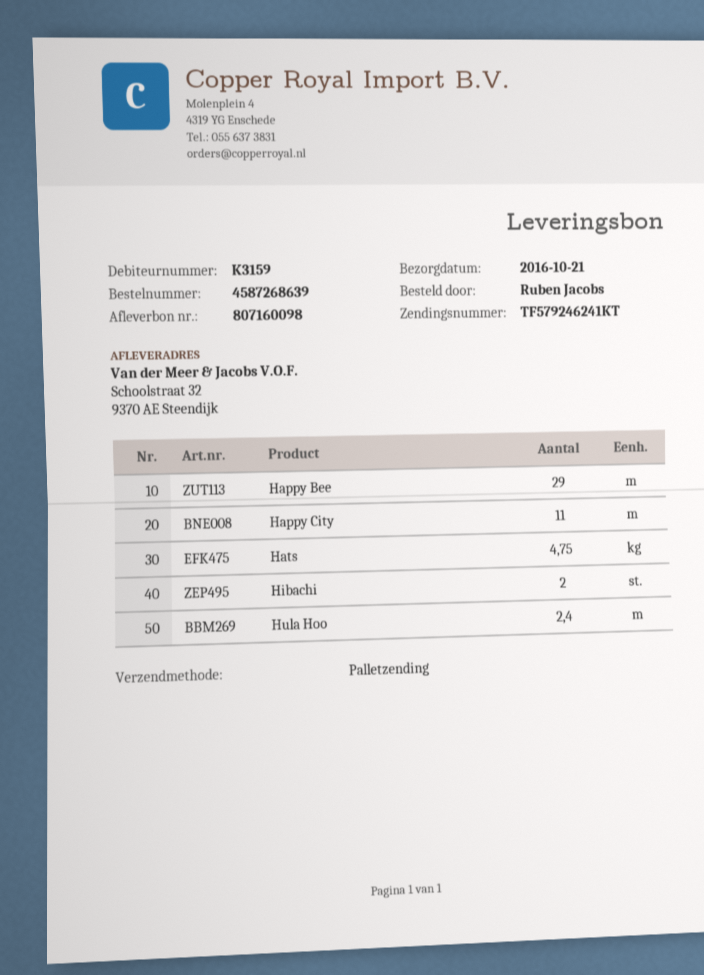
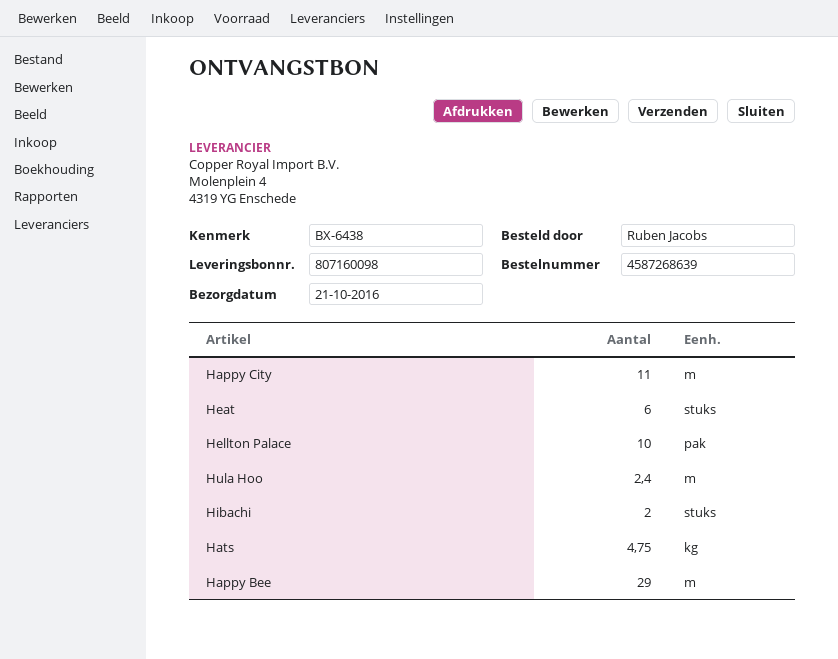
Heat: none -> 6
Hellton Palace: none -> 10

